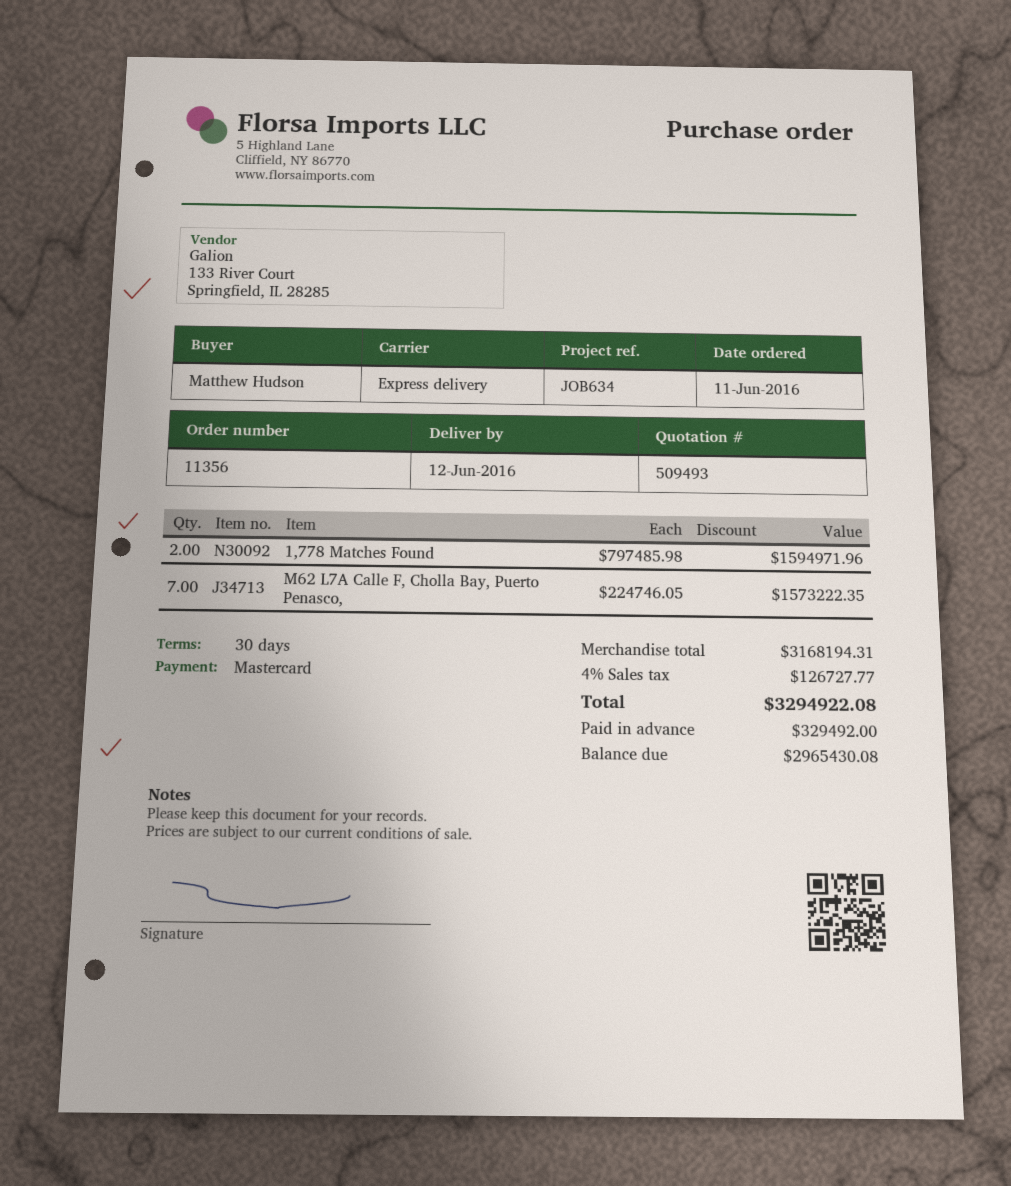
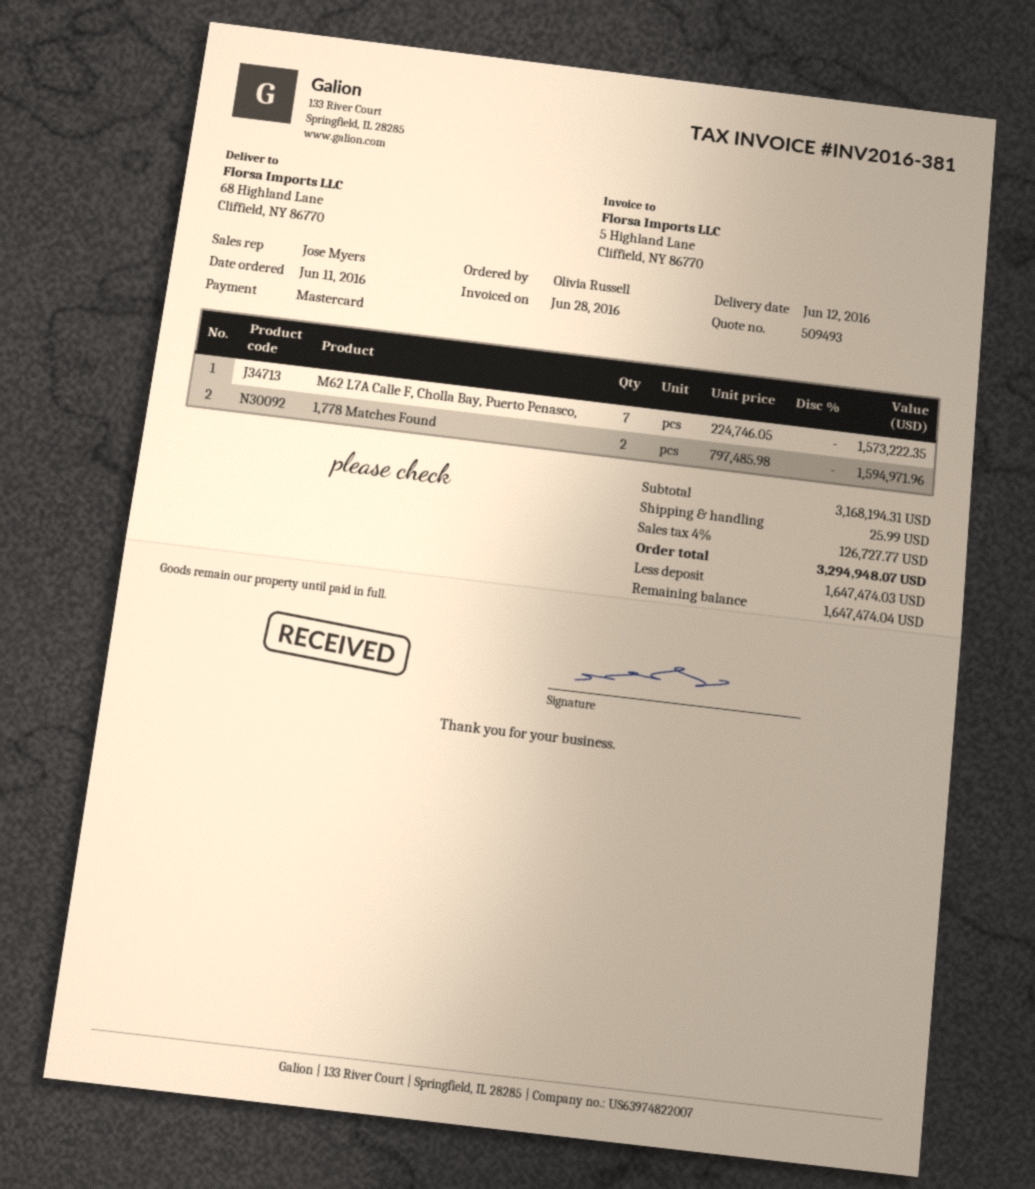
ordered by: Matthew Hudson -> Olivia Russell
shipping: none -> 25.99
total: 3294922.08 -> 3294948.07
deposit: 329492.00 -> 1647474.03
balance: 2965430.08 -> 1647474.04

